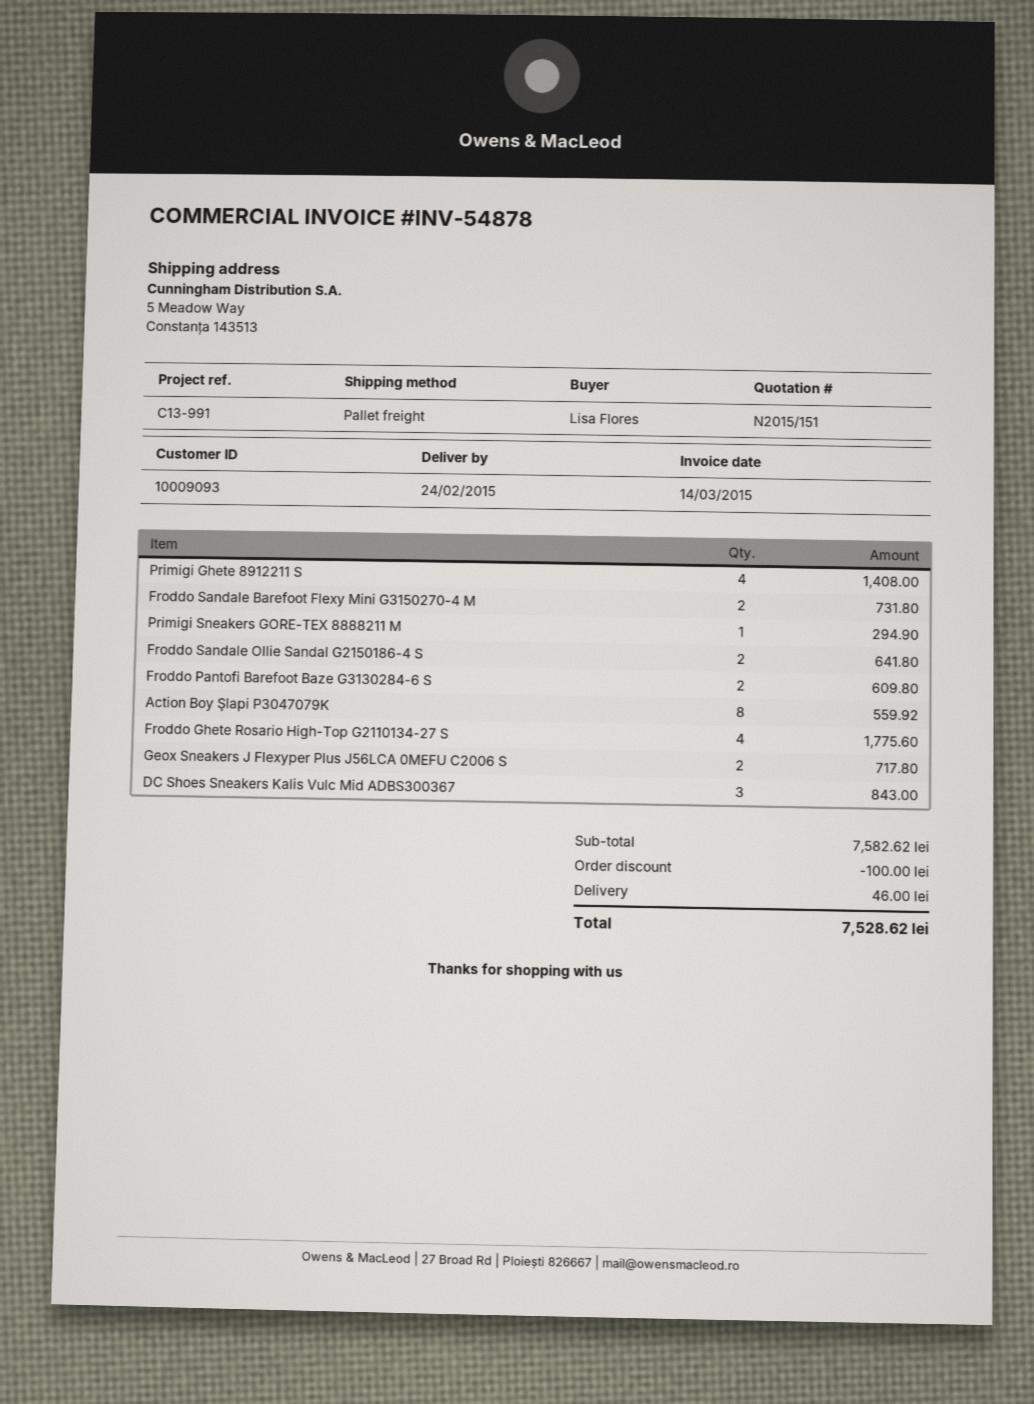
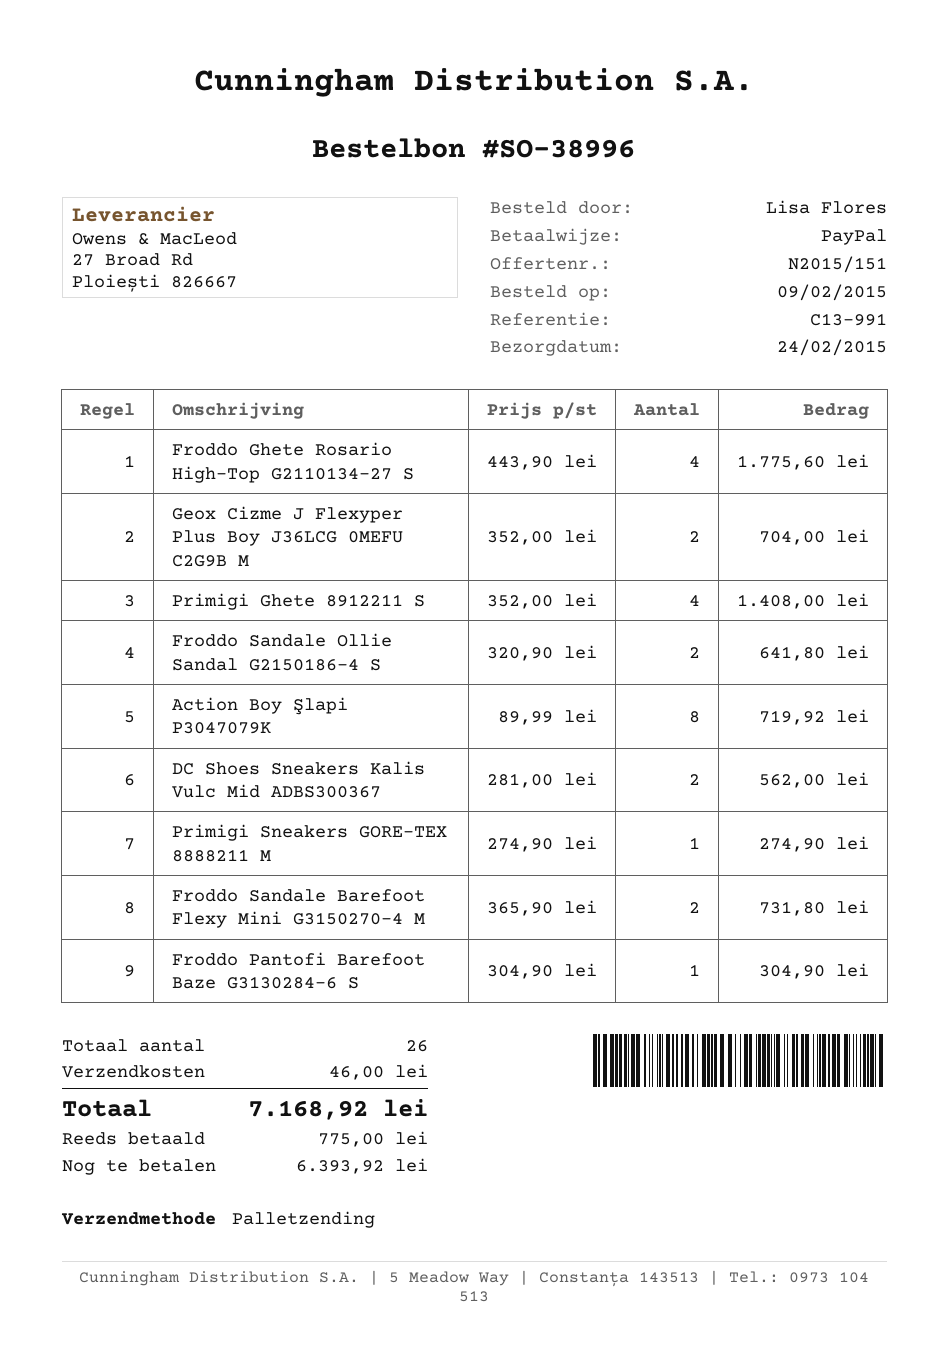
Primigi Sneakers GORE-TEX 8888211 M: 1 for 294.90 -> 1 for 274.90
Froddo Pantofi Barefoot Baze G3130284-6 S: 2 for 609.80 -> 1 for 304.90
Action Boy Şlapi P3047079K: 8 for 559.92 -> 8 for 719.92
Geox Sneakers J Flexyper Plus J56LCA 0MEFU C2006 S: 2 for 717.80 -> none
DC Shoes Sneakers Kalis Vulc Mid ADBS300367: 3 for 843.00 -> 2 for 562.00
Geox Cizme J Flexyper Plus Boy J36LCG 0MEFU C2G9B M: none -> 2 for 704.00
discount: 100.00 -> none
total: 7528.62 -> 7168.92

